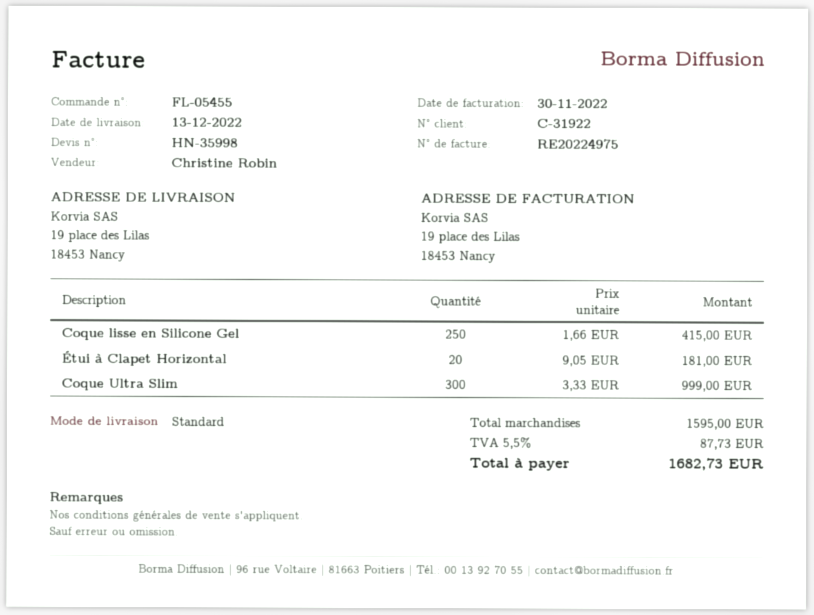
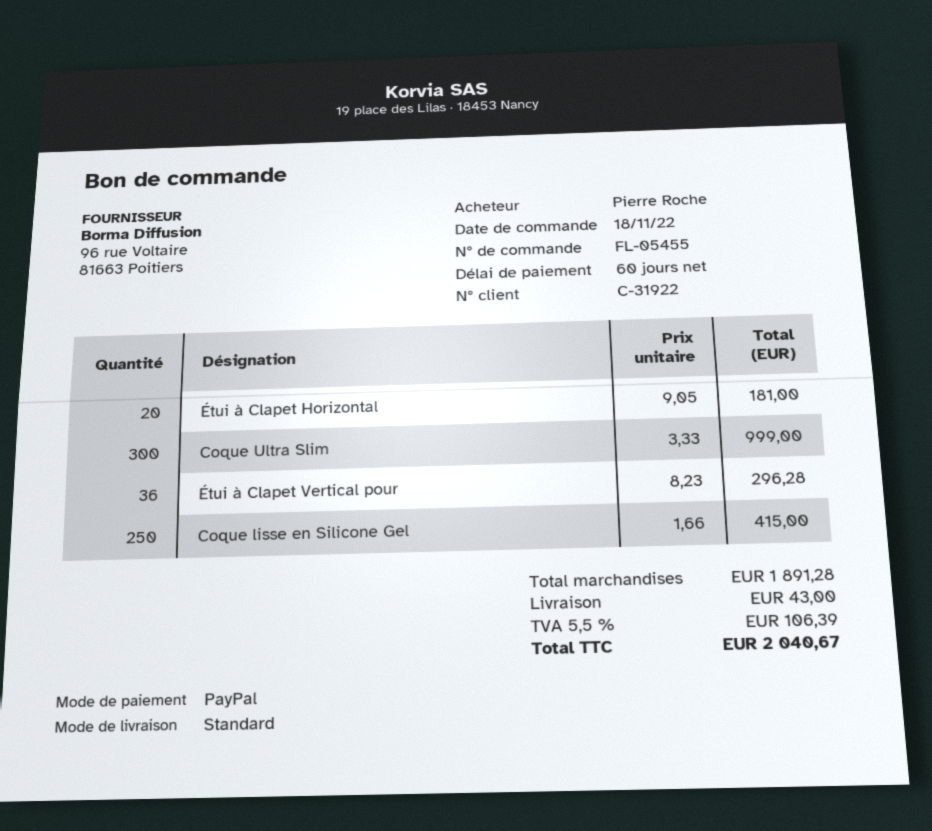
Étui à Clapet Vertical pour: none -> 36 x 8.23 = 296.28
subtotal: 1595.00 -> 1891.28
shipping: none -> 43.00
tax: 5.5% = 87.73 -> 5.5% = 106.39
total: 1682.73 -> 2040.67

